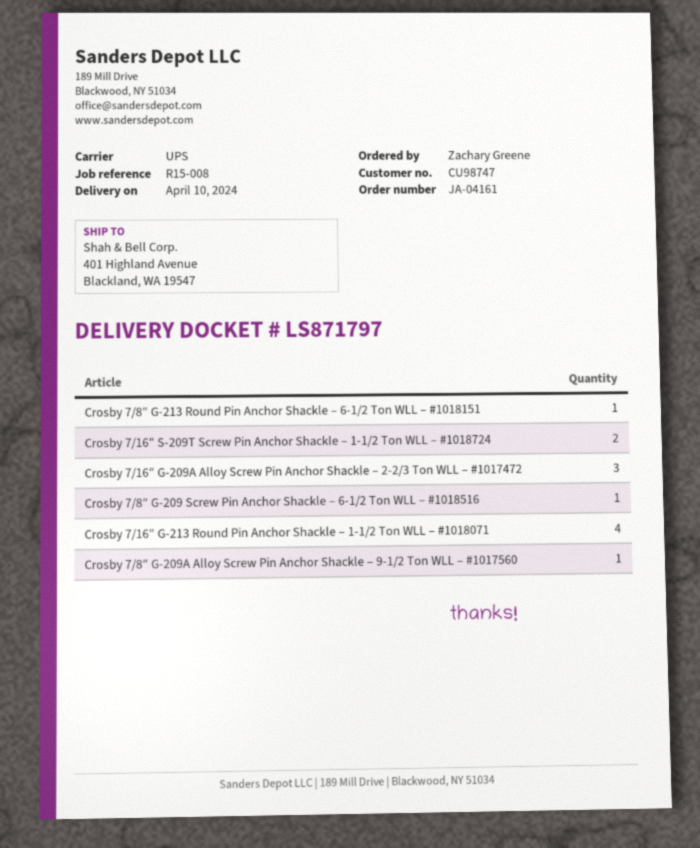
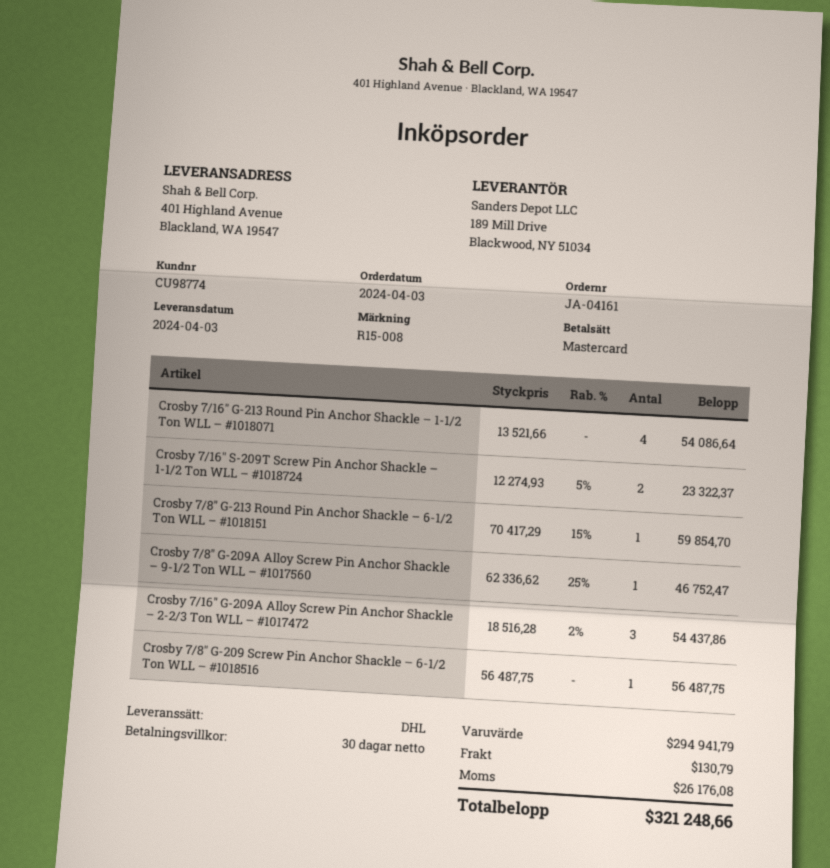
delivery date: 2024-04-10 -> 2024-04-03
customer number: CU98747 -> CU98774
shipping method: UPS -> DHL

